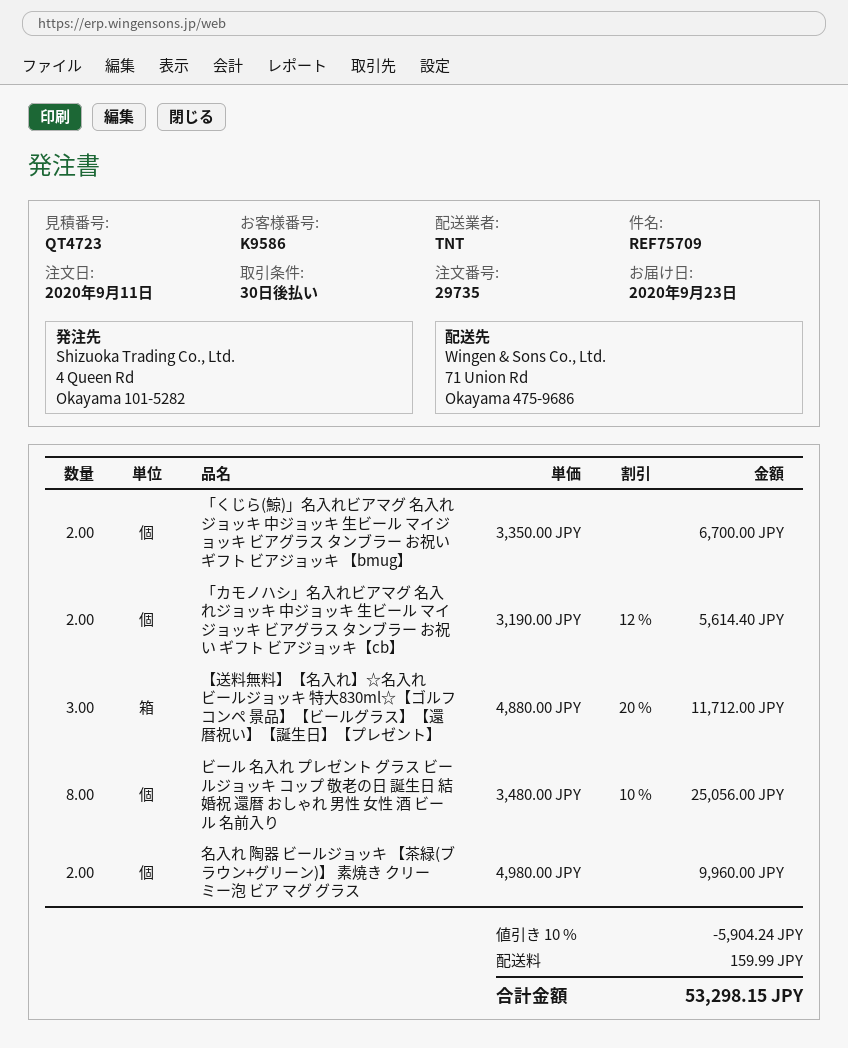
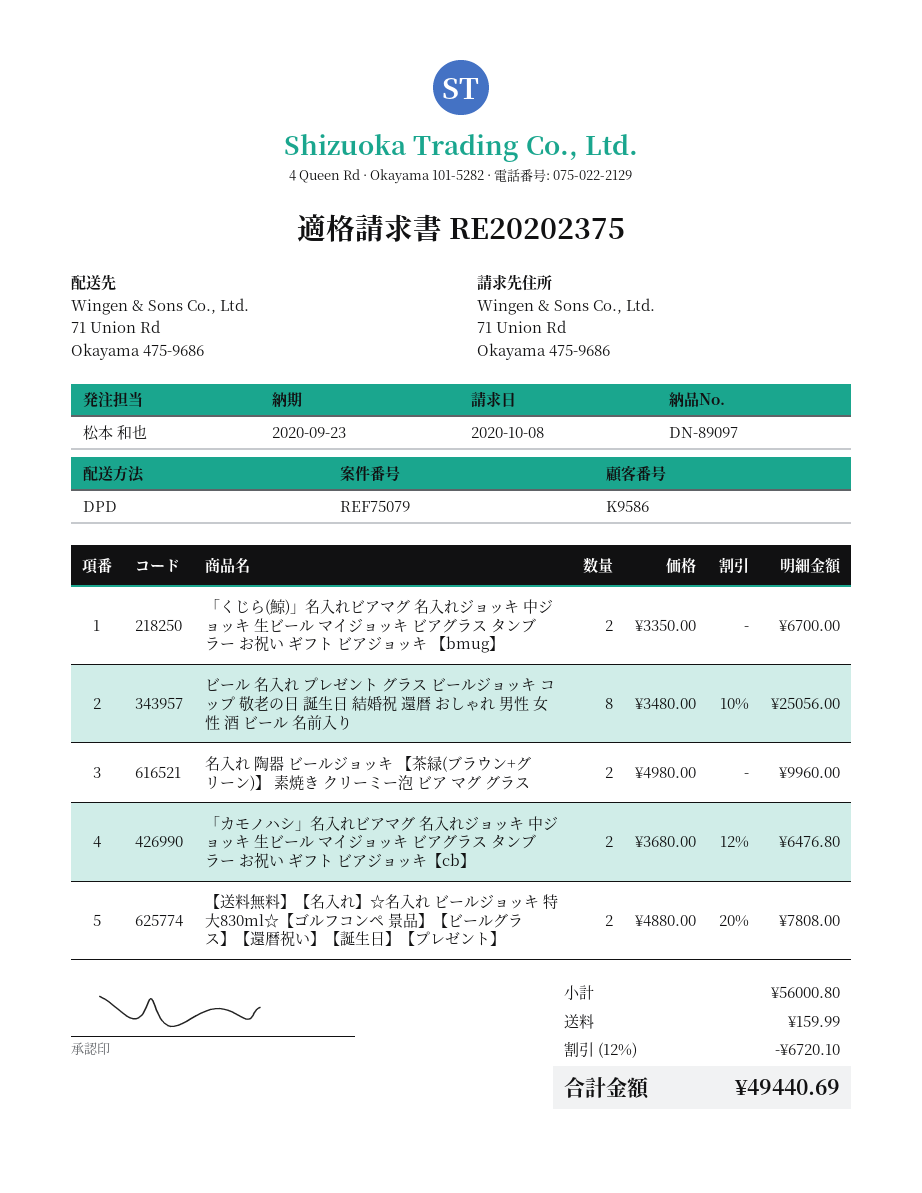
reference: REF75709 -> REF75079
shipping method: TNT -> DPD
「カモノハシ」名入れビアマグ 名入れジョッキ 中ジョッキ 生ビール マイジョッキ ビアグラス タンブラー お祝い ギフト ビアジョッキ【cb】: 2 x 3190.00 - 12% = 5614.40 -> 2 x 3680.00 - 12% = 6476.80
【送料無料】【名入れ】☆名入れ ビールジョッキ 特大830ml☆【ゴルフコンペ 景品】【ビールグラス】【還暦祝い】【誕生日】【プレゼント】: 3 x 4880.00 - 20% = 11712.00 -> 2 x 4880.00 - 20% = 7808.00
discount: 10% = 5904.24 -> 12% = 6720.10
total: 53298.15 -> 49440.69

